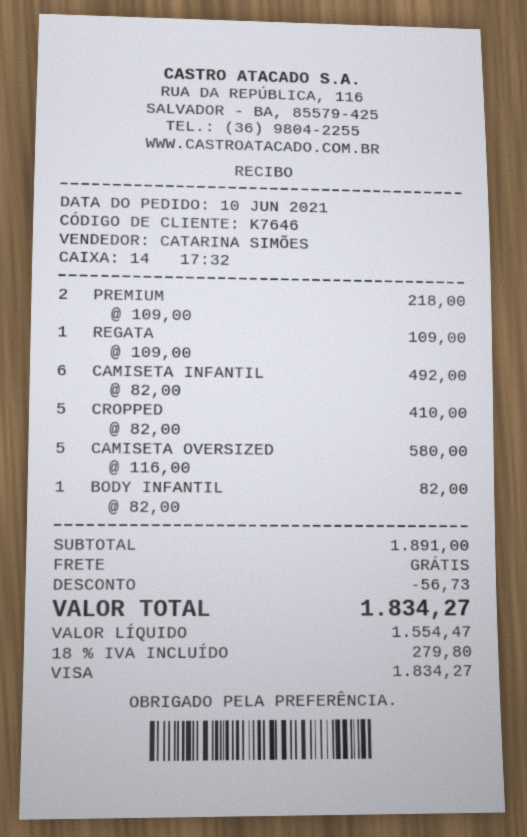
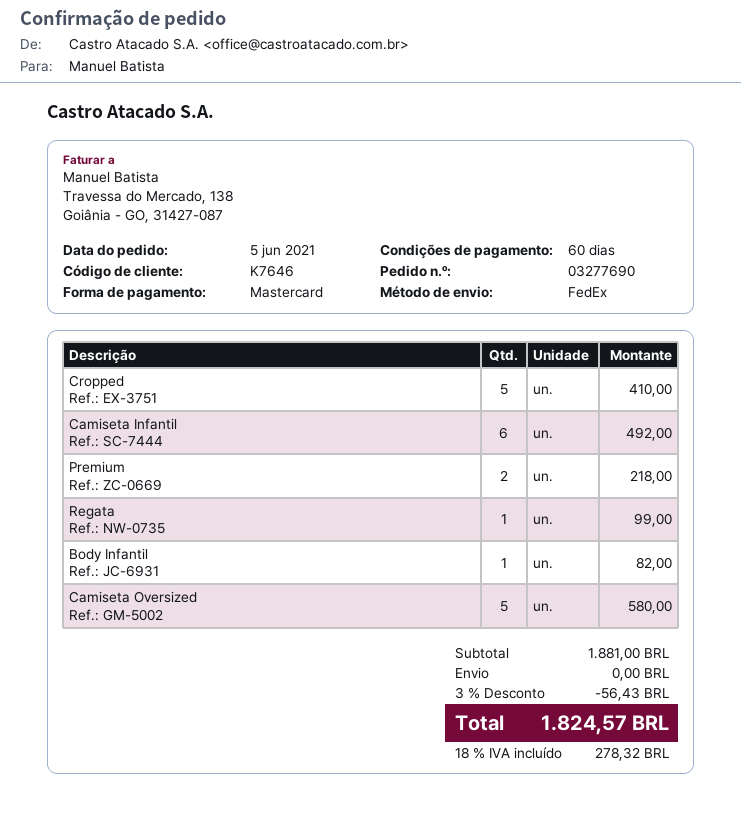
order date: 2021-06-10 -> 2021-06-05
payment method: Visa -> Mastercard
REGATA: 1 for 109.00 -> 1 for 99.00
subtotal: 1891.00 -> 1881.00
discount: 56.73 -> 56.43
tax: 18% = 279.80 -> 18% = 278.32
total: 1834.27 -> 1824.57

